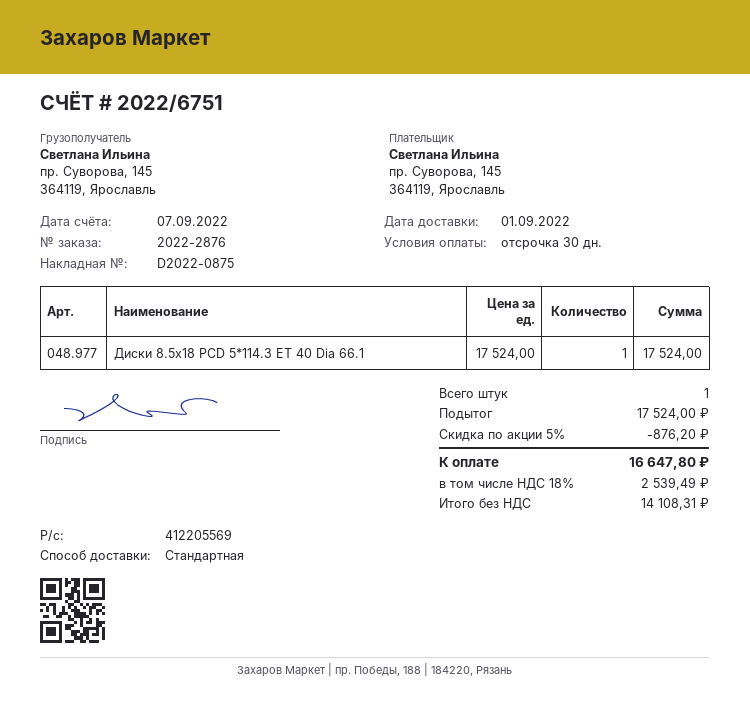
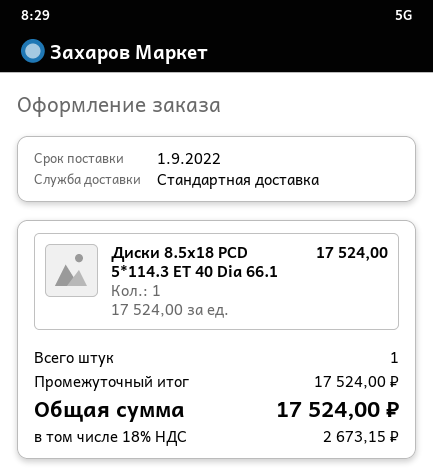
discount: 5% = 876.20 -> none
tax: 18% = 2539.49 -> 18% = 2673.15
total: 16647.80 -> 17524.00

